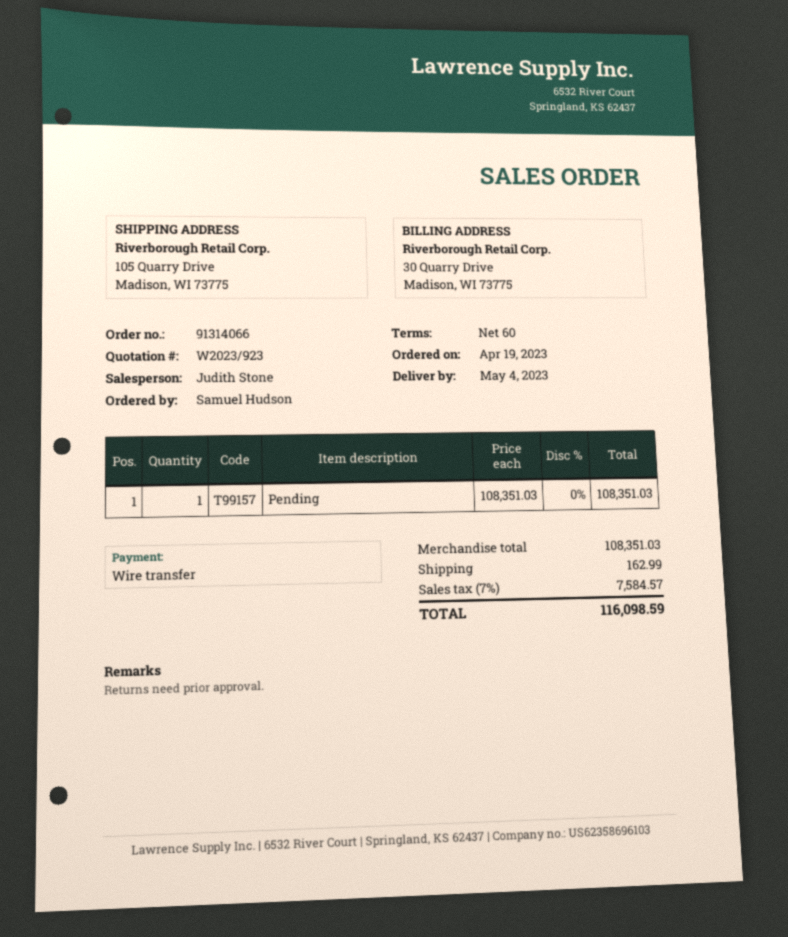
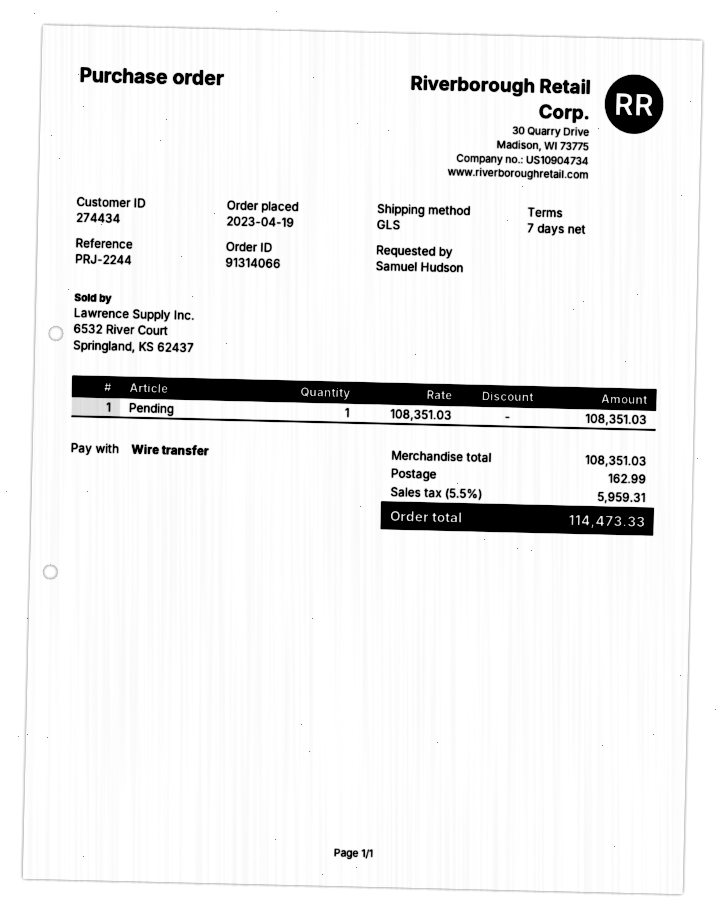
payment terms: 60 days -> 7 days
tax: 7% = 7584.57 -> 5.5% = 5959.31
total: 116098.59 -> 114473.33

